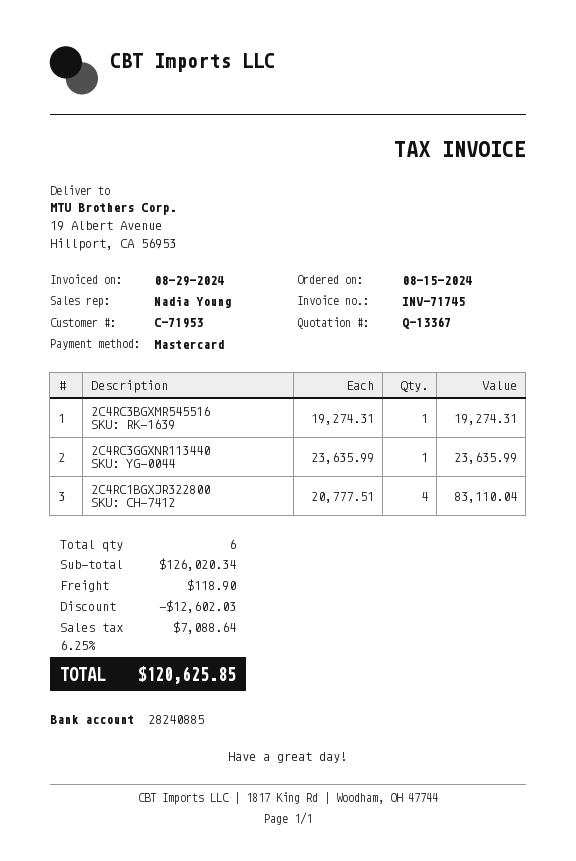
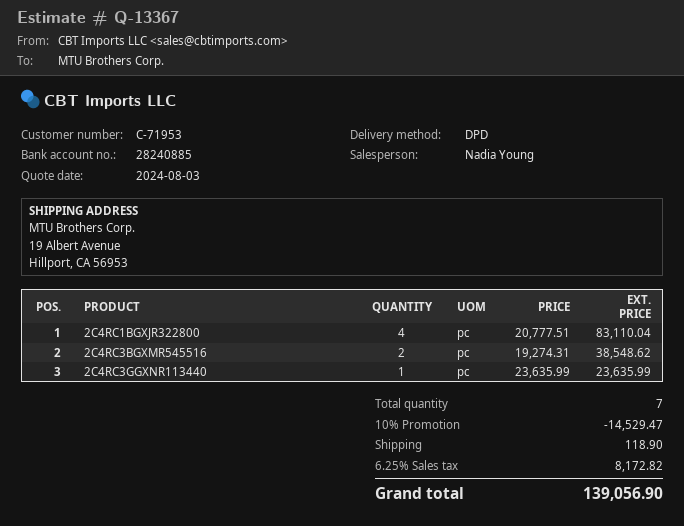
2C4RC3BGXMR545516: 1 x 19274.31 = 19274.31 -> 2 x 19274.31 = 38548.62
total quantity: 6 -> 7
discount: 12602.03 -> 14529.47
tax: 6.25% = 7088.64 -> 6.25% = 8172.82
total: 120625.85 -> 139056.90

